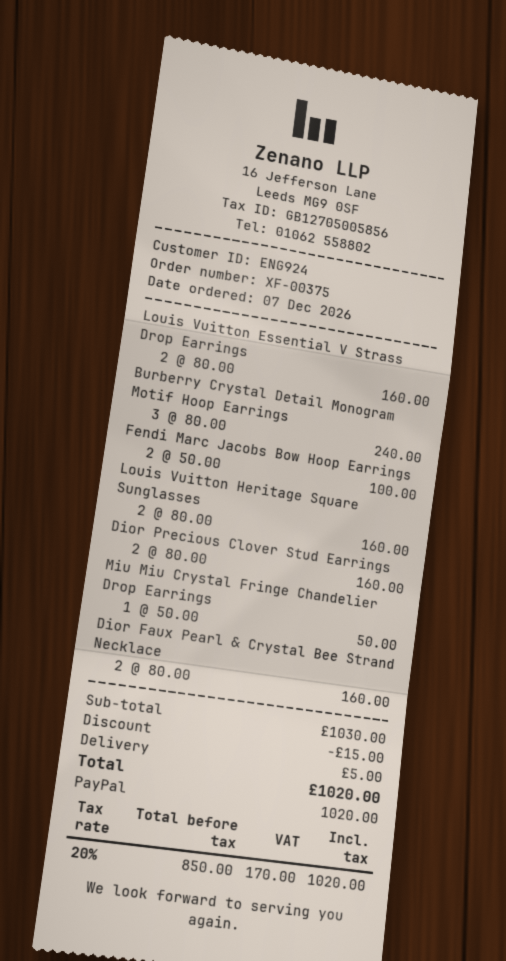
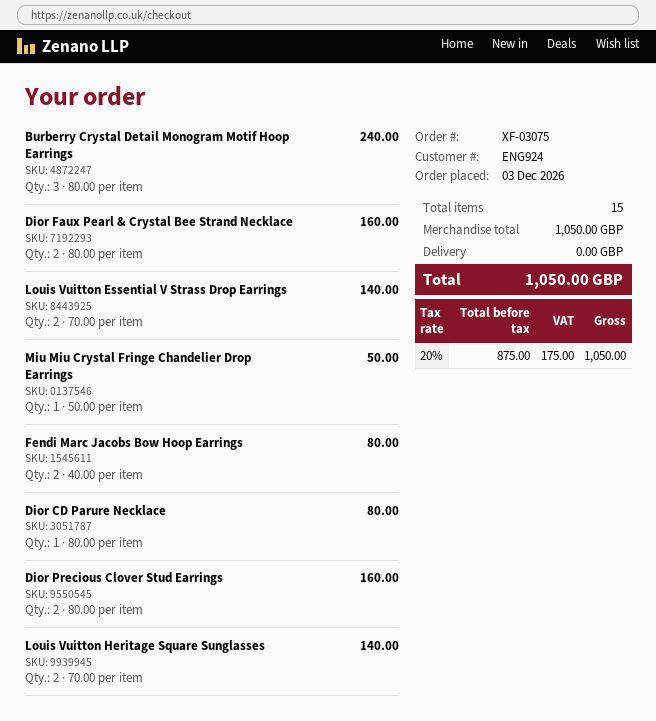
order number: XF-00375 -> XF-03075
order date: 2026-12-07 -> 2026-12-03
Louis Vuitton Essential V Strass Drop Earrings: 2 x 80.00 = 160.00 -> 2 x 70.00 = 140.00
Fendi Marc Jacobs Bow Hoop Earrings: 2 x 50.00 = 100.00 -> 2 x 40.00 = 80.00
Louis Vuitton Heritage Square Sunglasses: 2 x 80.00 = 160.00 -> 2 x 70.00 = 140.00
Dior CD Parure Necklace: none -> 1 x 80.00 = 80.00
subtotal: 1030.00 -> 1050.00
discount: 15.00 -> none
shipping: 5.00 -> 0.00
net: 850.00 -> 875.00
tax: 20% = 170.00 -> 20% = 175.00
total: 1020.00 -> 1050.00

